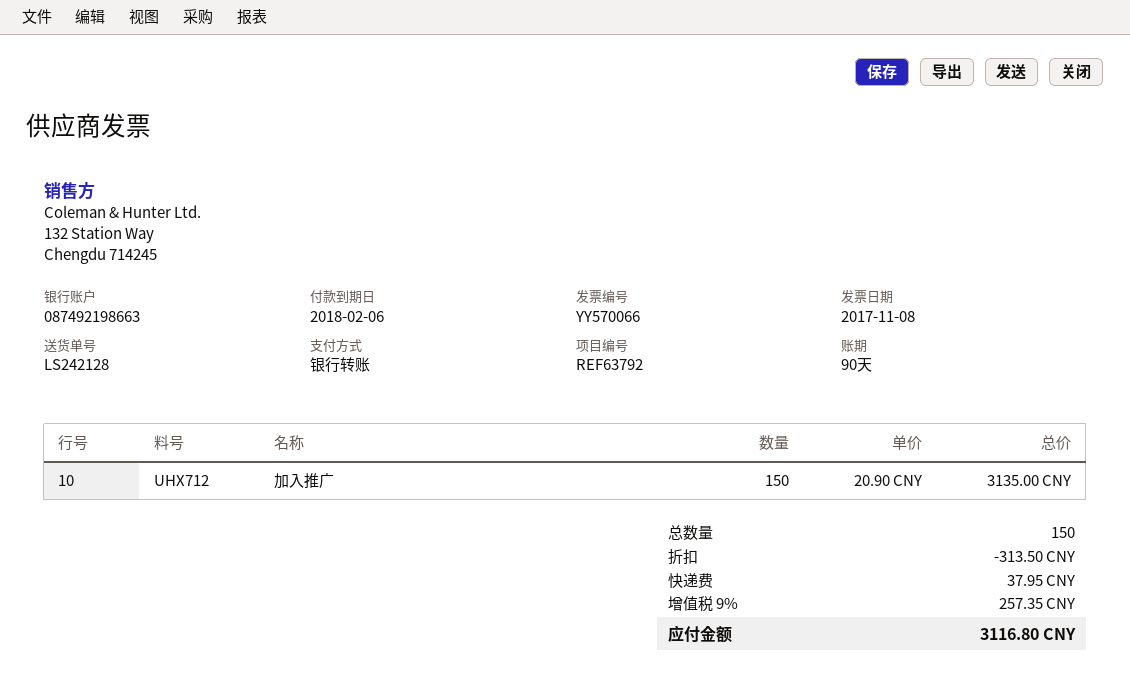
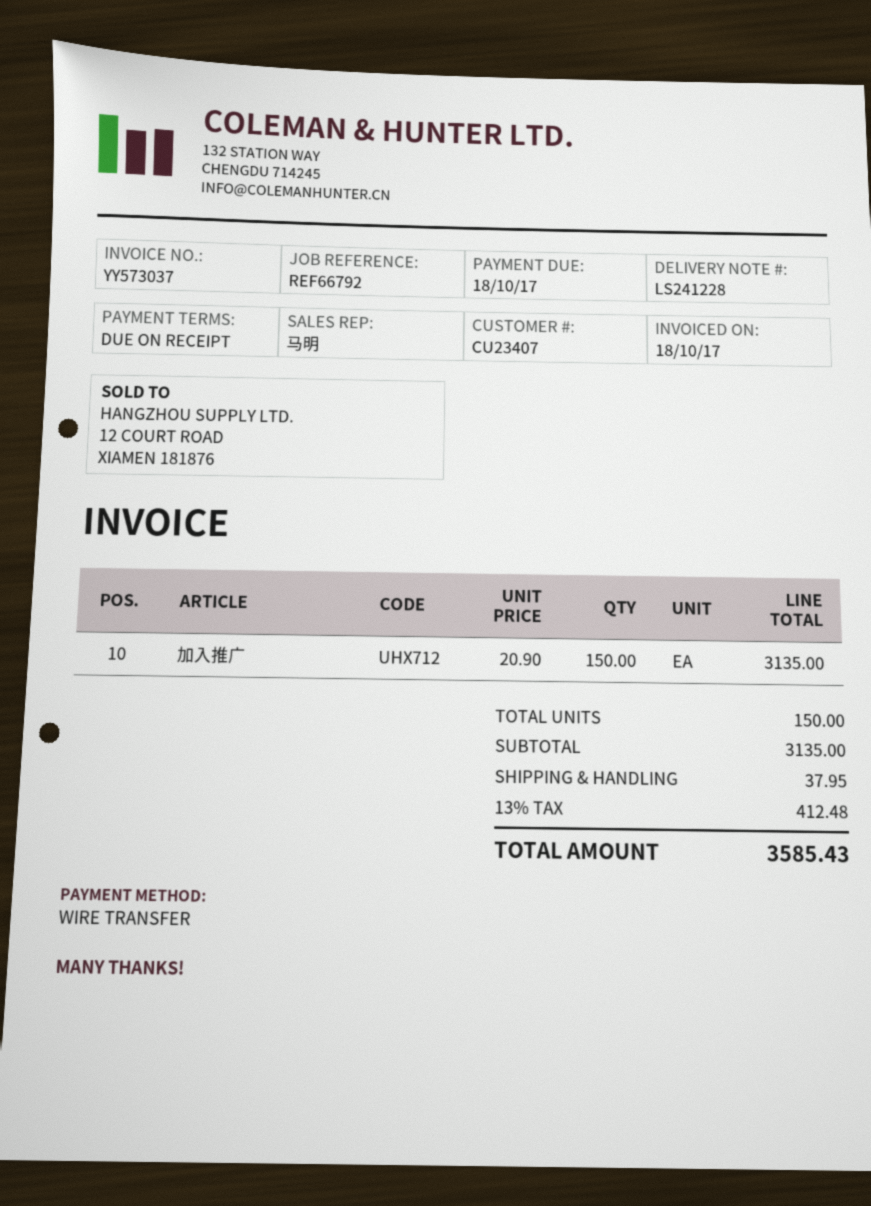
delivery note number: LS242128 -> LS241228
invoice number: YY570066 -> YY573037
invoice date: 2017-11-08 -> 2017-10-18
payment terms: 90 days -> on receipt
due date: 2018-02-06 -> 2017-10-18
reference: REF63792 -> REF66792
discount: 313.50 -> none
tax: 9% = 257.35 -> 13% = 412.48
total: 3116.80 -> 3585.43

